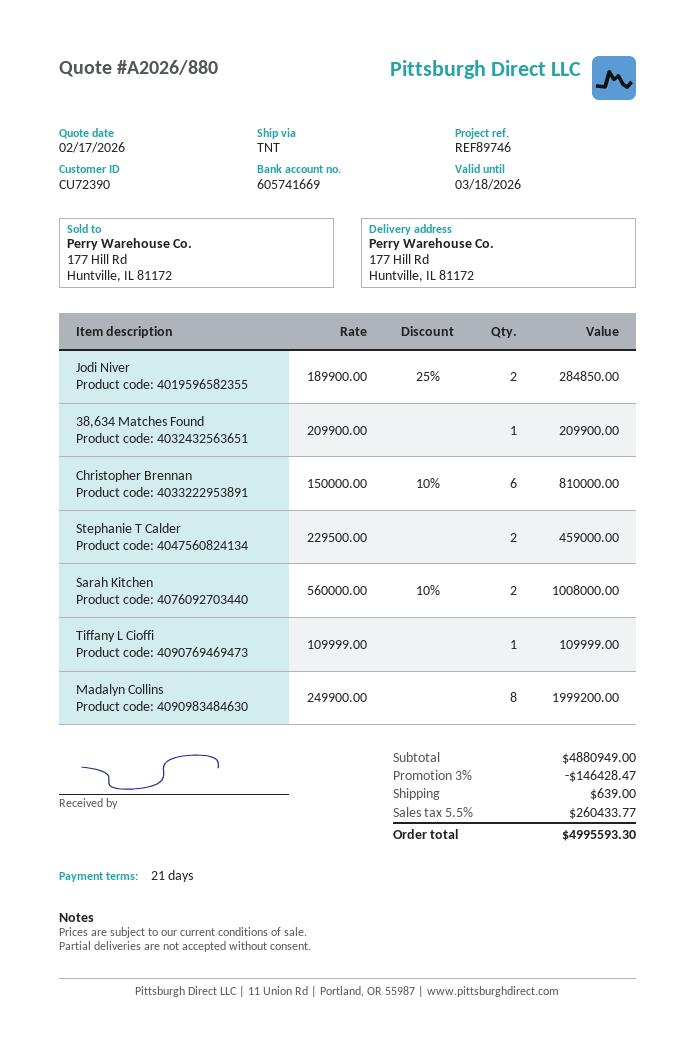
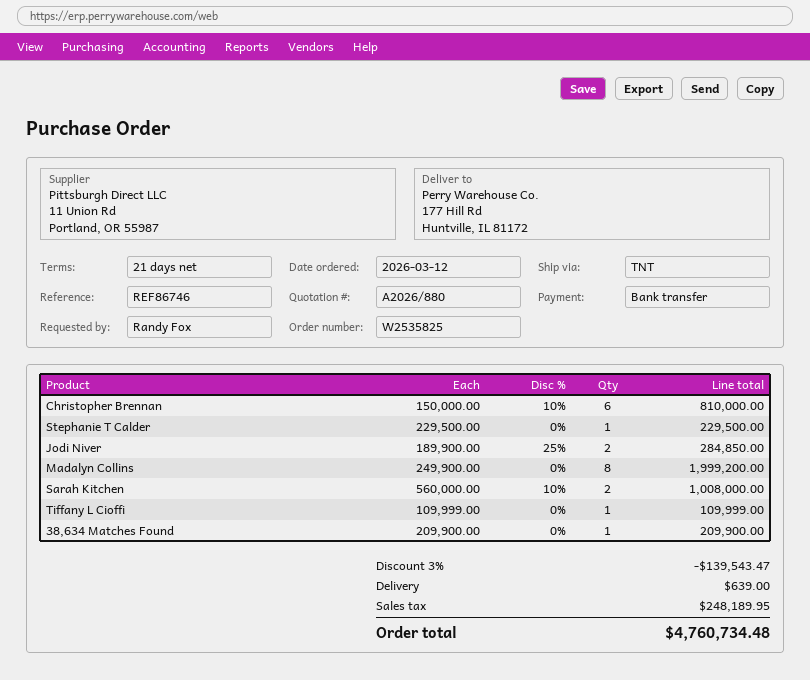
reference: REF89746 -> REF86746
Stephanie T Calder: 2 x 229500.00 = 459000.00 -> 1 x 229500.00 = 229500.00
discount: 3% = 146428.47 -> 3% = 139543.47
tax: 260433.77 -> 248189.95
total: 4995593.30 -> 4760734.48

